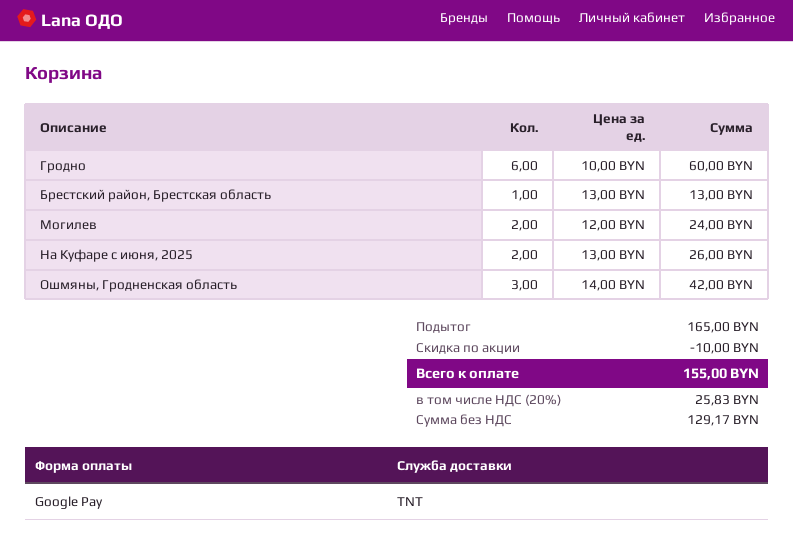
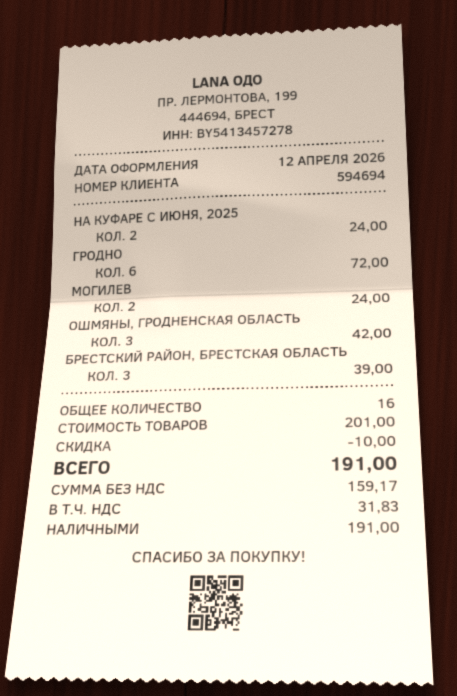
payment method: Google Pay -> cash
Гродно: 6 for 60.00 -> 6 for 72.00
Брестский район, Брестская область: 1 for 13.00 -> 3 for 39.00
На Куфаре с июня, 2025: 2 for 26.00 -> 2 for 24.00
subtotal: 165.00 -> 201.00
net: 129.17 -> 159.17
tax: 25.83 -> 31.83
total: 155.00 -> 191.00

